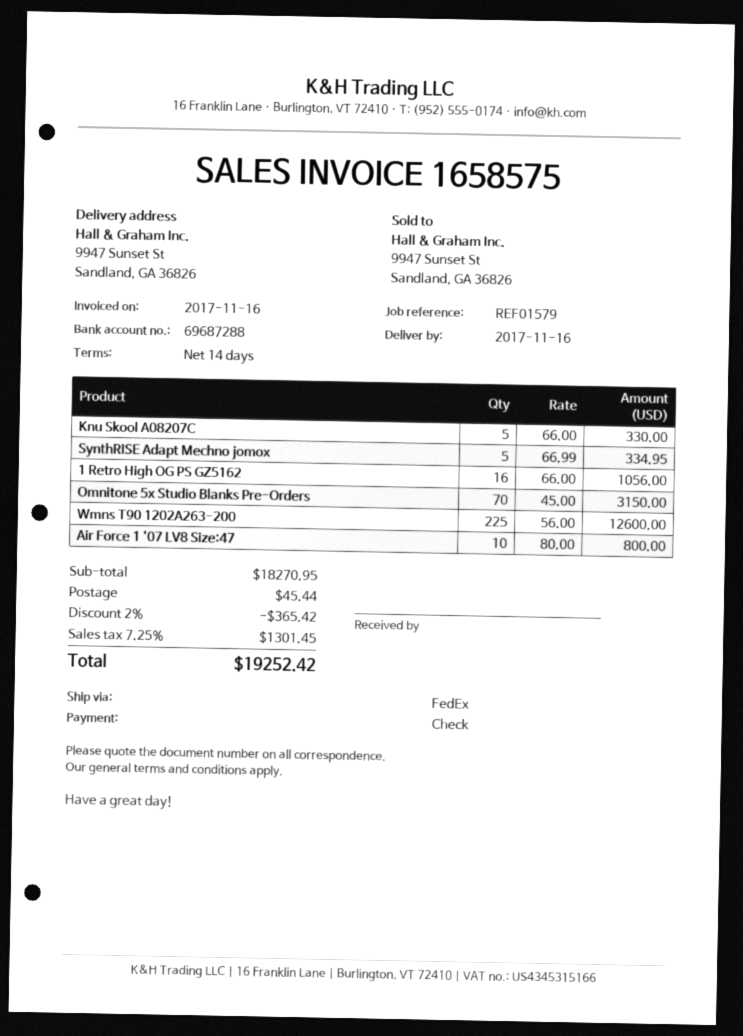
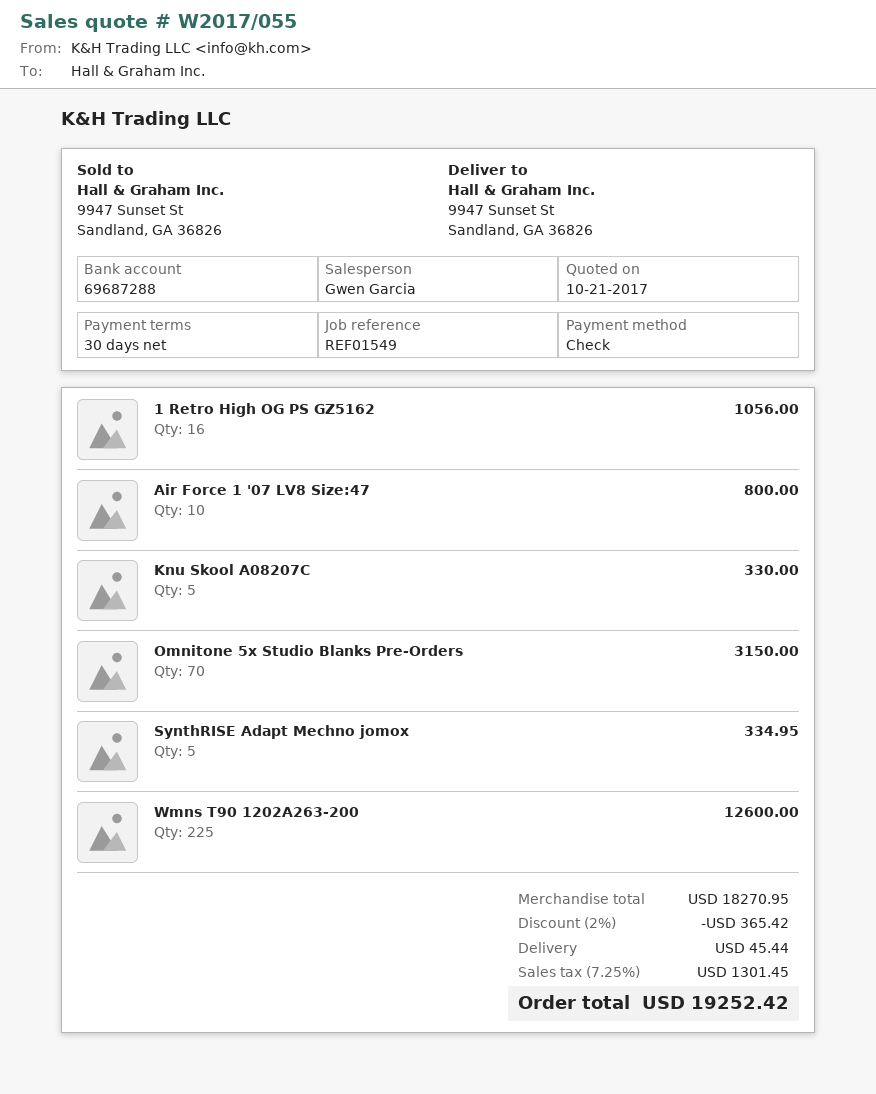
payment terms: 14 days -> 30 days
reference: REF01579 -> REF01549

